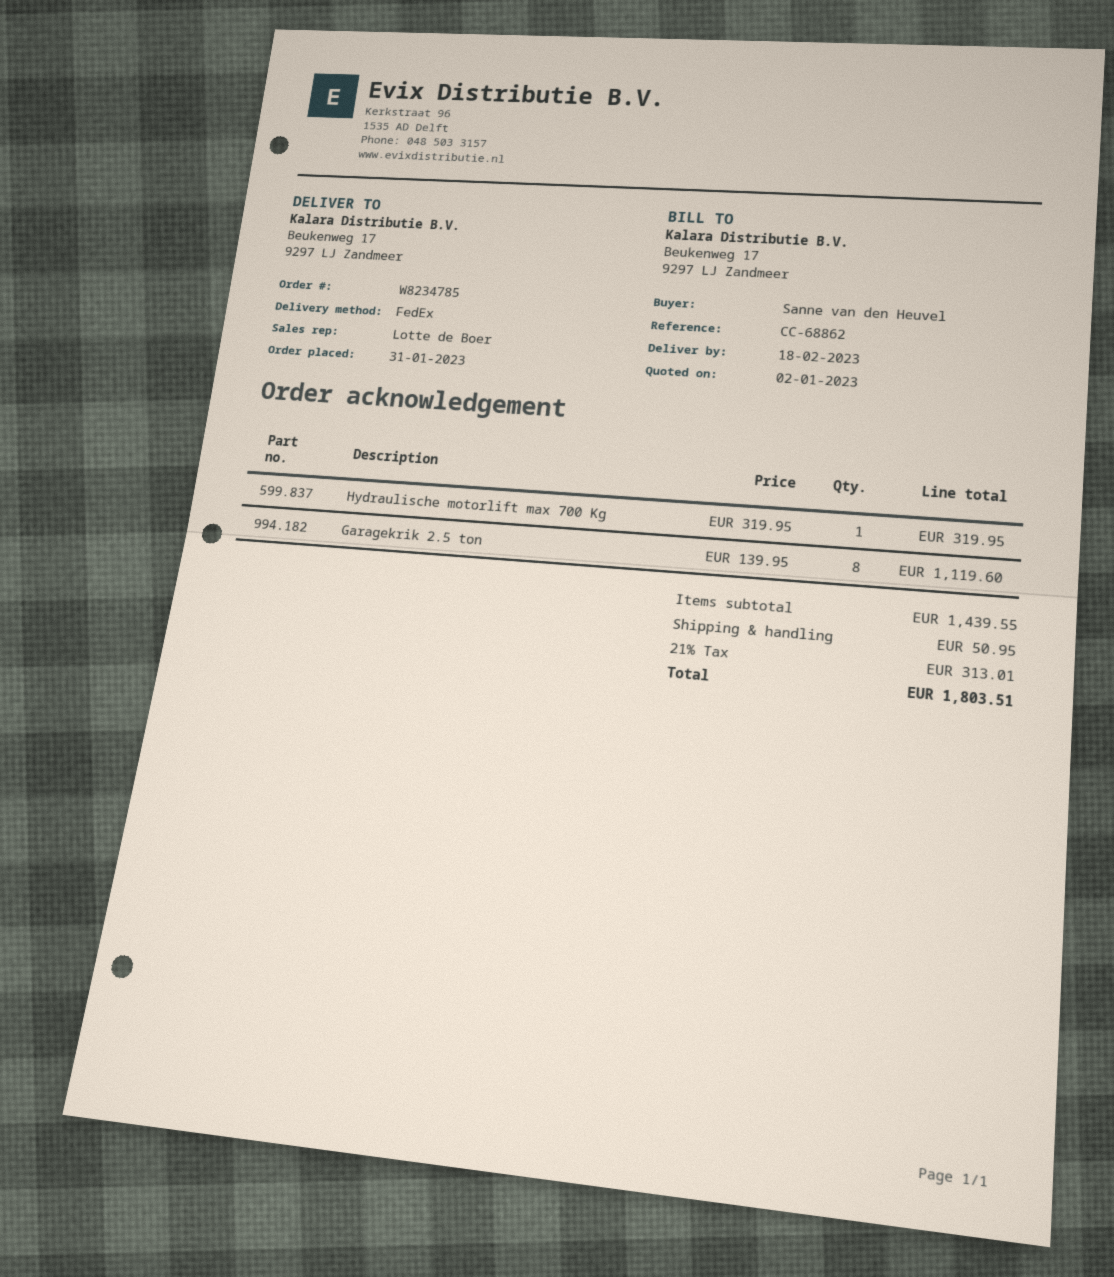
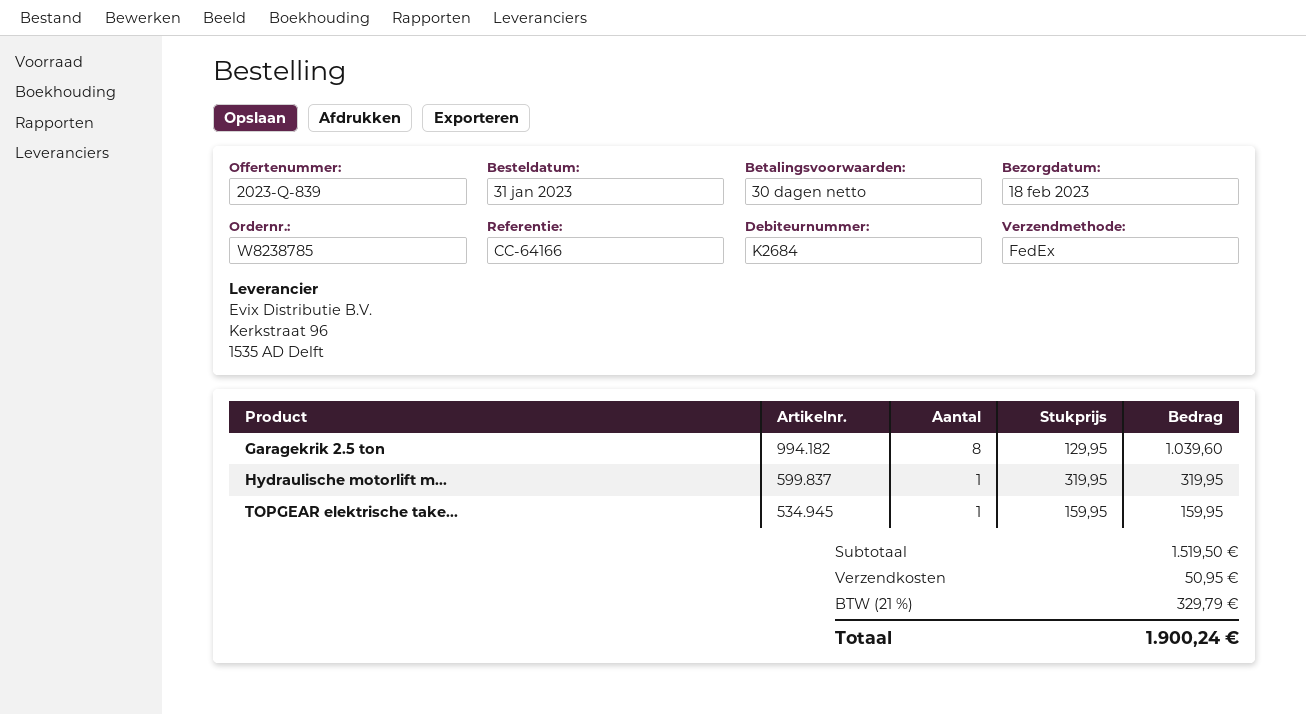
order number: W8234785 -> W8238785
reference: CC-68862 -> CC-64166
Garagekrik 2.5 ton: 8 x 139.95 = 1119.60 -> 8 x 129.95 = 1039.60
TOPGEAR elektrische take...: none -> 1 x 159.95 = 159.95
subtotal: 1439.55 -> 1519.50
tax: 21% = 313.01 -> 21% = 329.79
total: 1803.51 -> 1900.24

